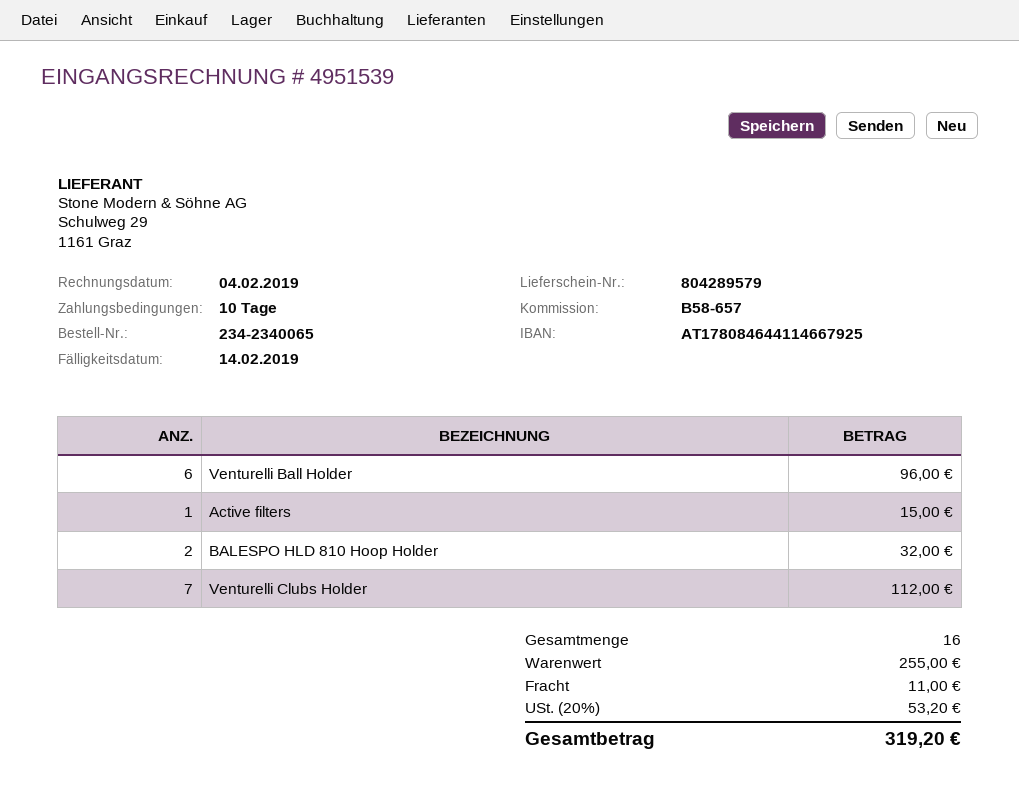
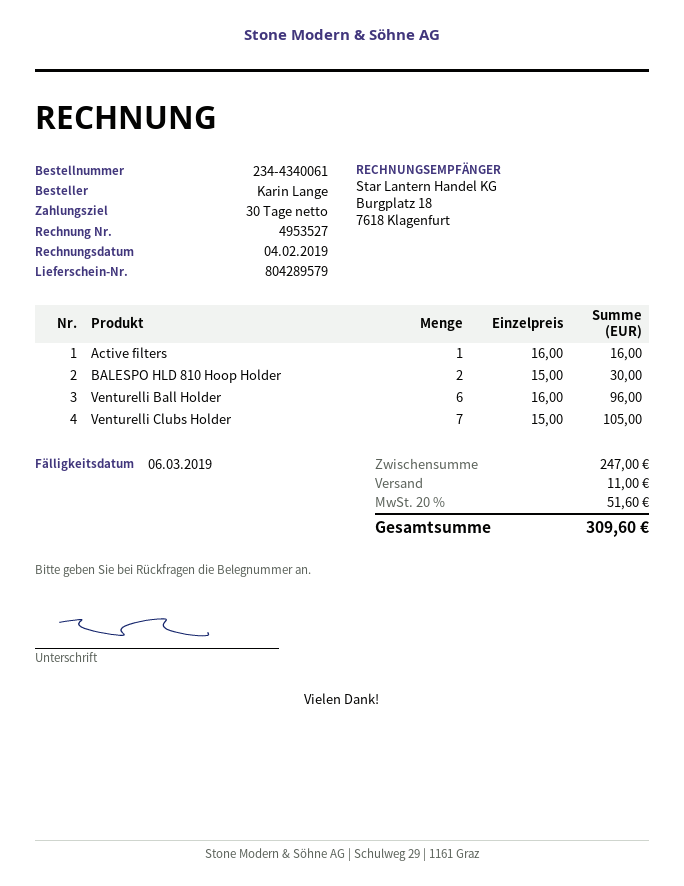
order number: 234-2340065 -> 234-4340061
invoice number: 4951539 -> 4953527
payment terms: 10 days -> 30 days
due date: 2019-02-14 -> 2019-03-06
Active filters: 1 for 15.00 -> 1 for 16.00
BALESPO HLD 810 Hoop Holder: 2 for 32.00 -> 2 for 30.00
Venturelli Clubs Holder: 7 for 112.00 -> 7 for 105.00
subtotal: 255.00 -> 247.00
tax: 20% = 53.20 -> 20% = 51.60
total: 319.20 -> 309.60

